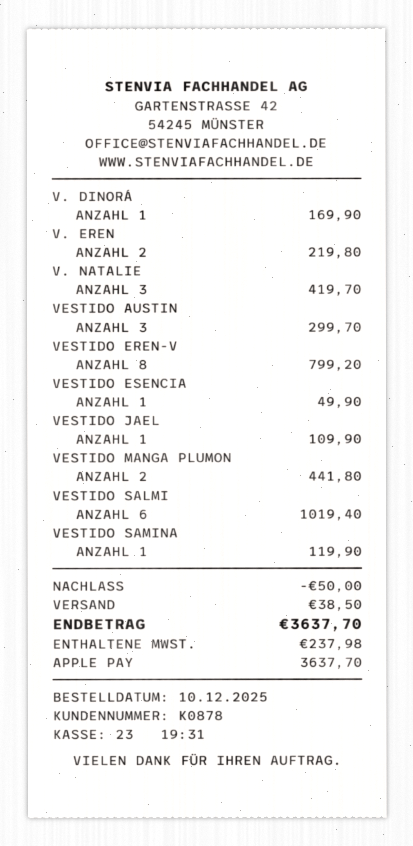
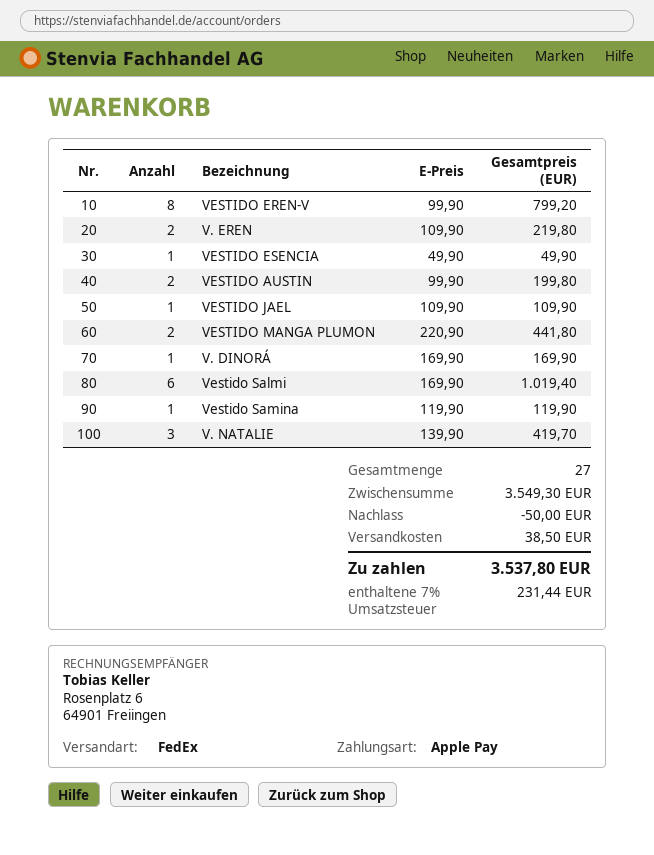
VESTIDO AUSTIN: 3 for 299.70 -> 2 for 199.80
tax: 237.98 -> 231.44
total: 3637.70 -> 3537.80

